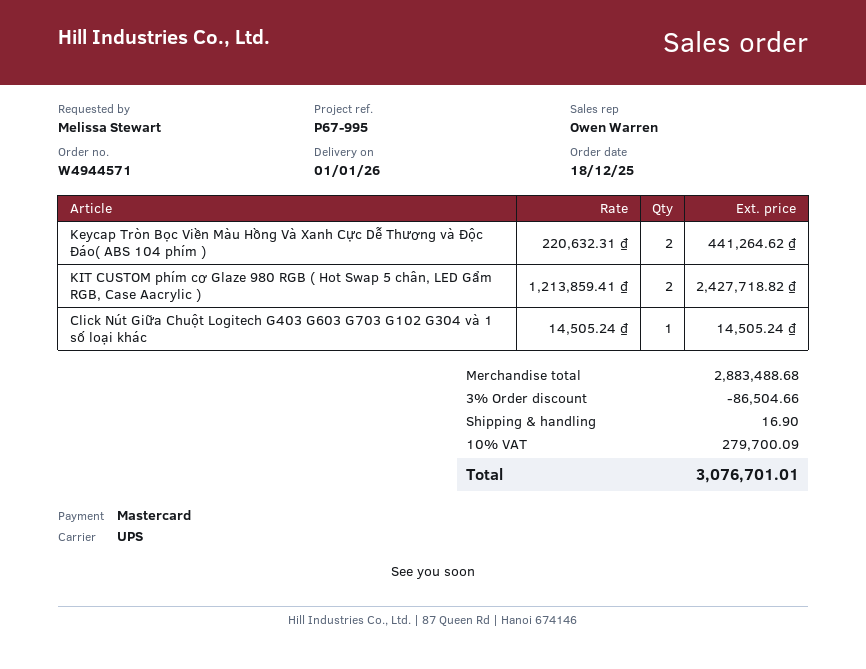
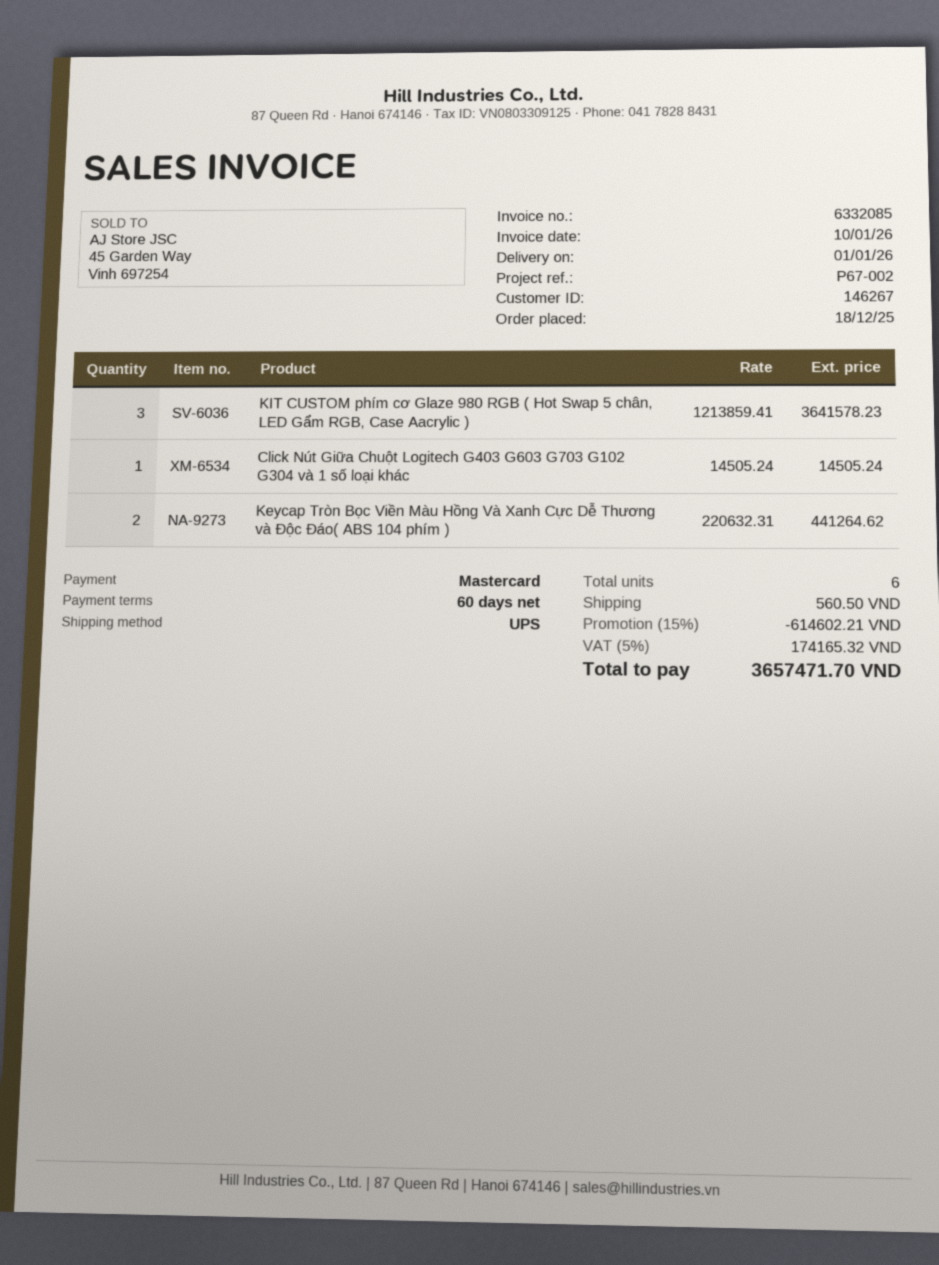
reference: P67-995 -> P67-002
KIT CUSTOM phím cơ Glaze 980 RGB ( Hot Swap 5 chân, LED Gẩm RGB, Case Aacrylic ): 2 x 1213859.41 = 2427718.82 -> 3 x 1213859.41 = 3641578.23
discount: 3% = 86504.66 -> 15% = 614602.21
shipping: 16.90 -> 560.50
tax: 10% = 279700.09 -> 5% = 174165.32
total: 3076701.01 -> 3657471.70

